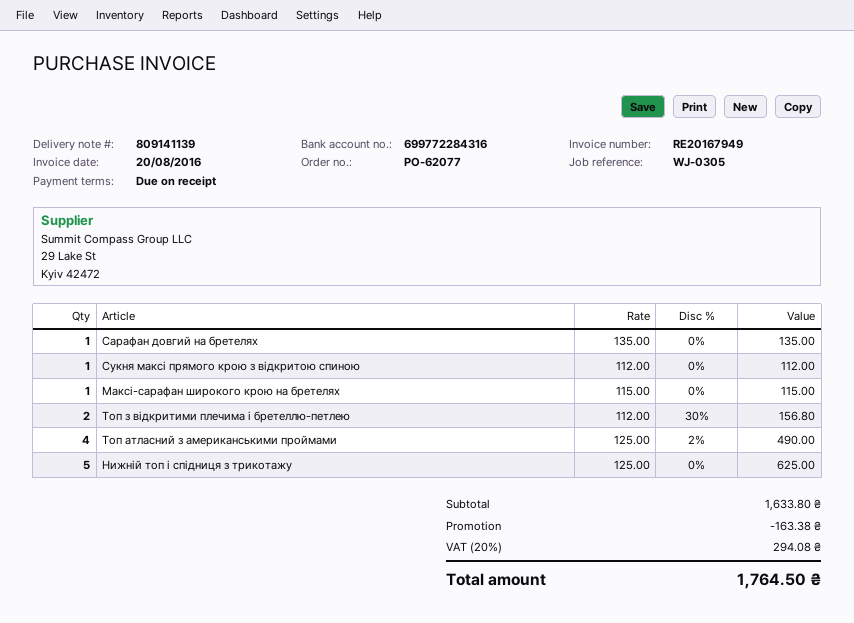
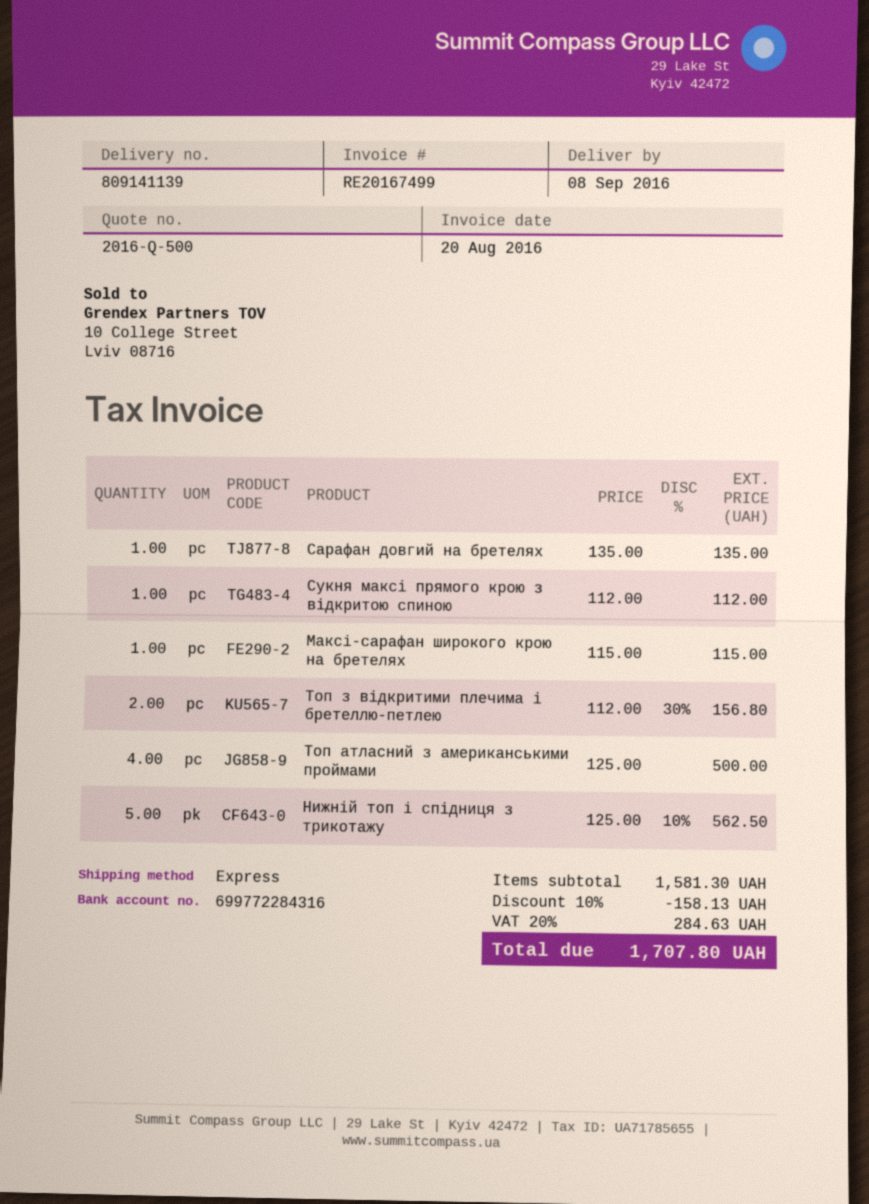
invoice number: RE20167949 -> RE20167499
Топ атласний з американськими проймами: 4 x 125.00 - 2% = 490.00 -> 4 x 125.00 = 500.00
Нижній топ і спідниця з трикотажу: 5 x 125.00 = 625.00 -> 5 x 125.00 - 10% = 562.50
subtotal: 1633.80 -> 1581.30
discount: 163.38 -> 158.13
tax: 20% = 294.08 -> 20% = 284.63
total: 1764.50 -> 1707.80

